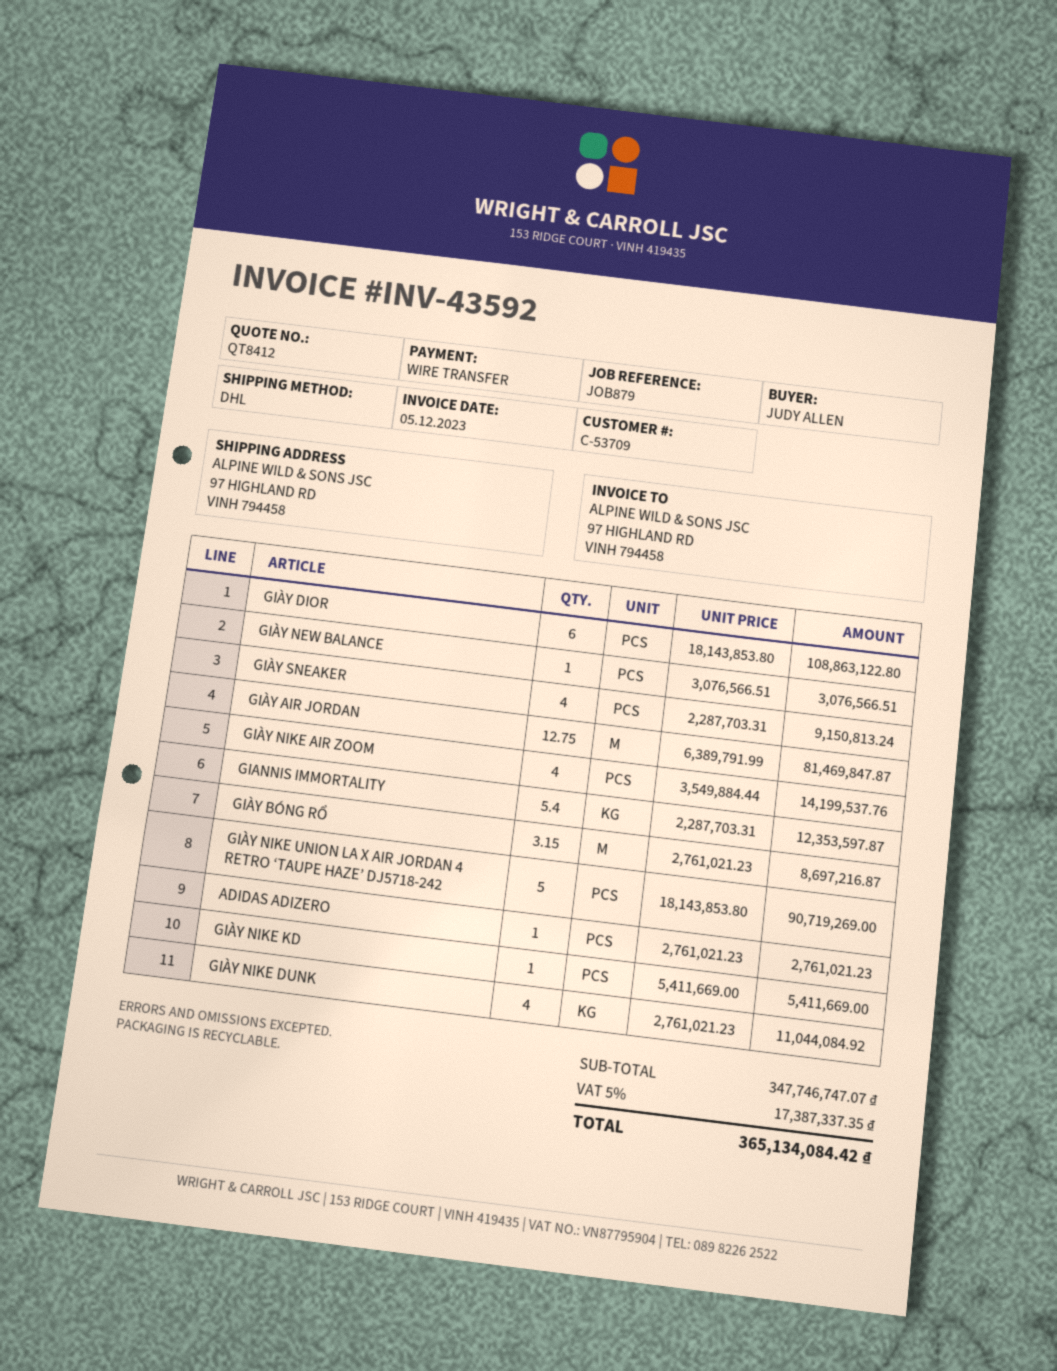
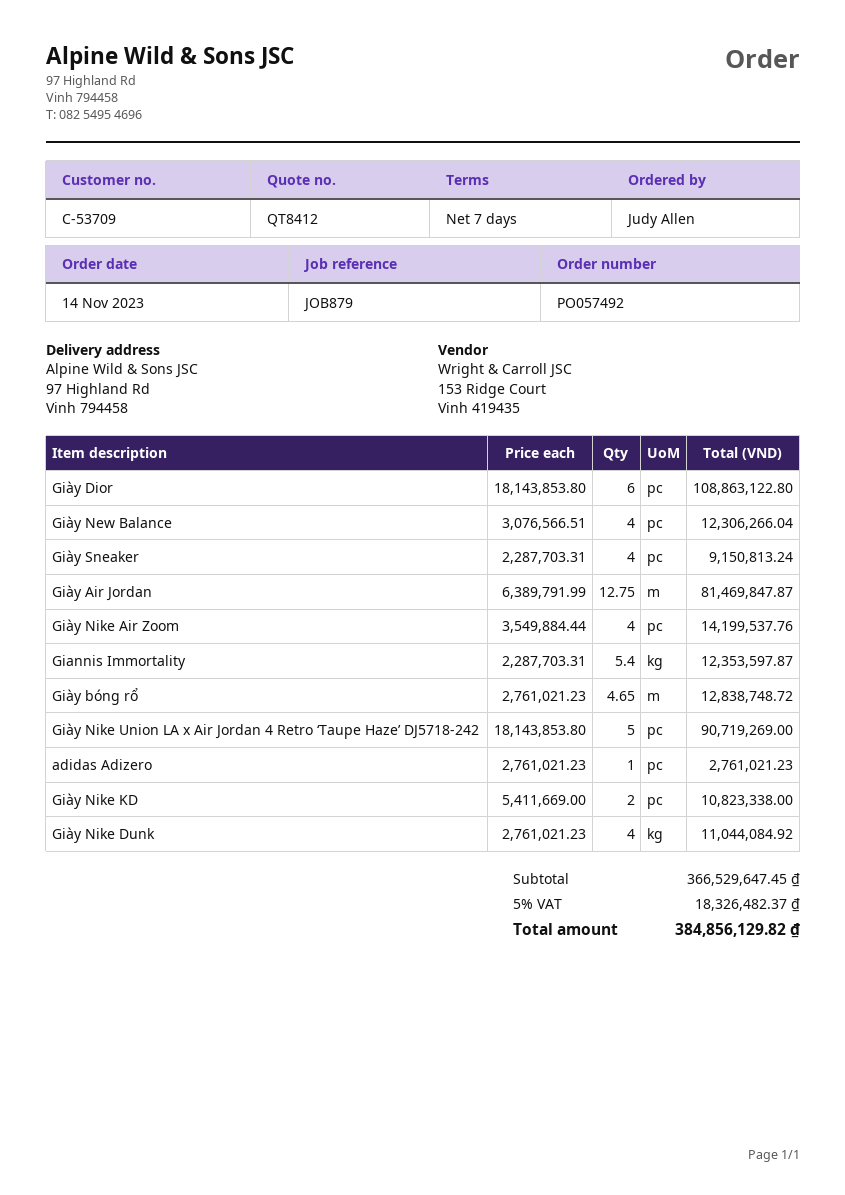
GIÀY NEW BALANCE: 1 x 3076566.51 = 3076566.51 -> 4 x 3076566.51 = 12306266.04
GIÀY BÓNG RỔ: 3.15 x 2761021.23 = 8697216.87 -> 4.65 x 2761021.23 = 12838748.72
GIÀY NIKE KD: 1 x 5411669.00 = 5411669.00 -> 2 x 5411669.00 = 10823338.00
subtotal: 347746747.07 -> 366529647.45
tax: 5% = 17387337.35 -> 5% = 18326482.37
total: 365134084.42 -> 384856129.82

